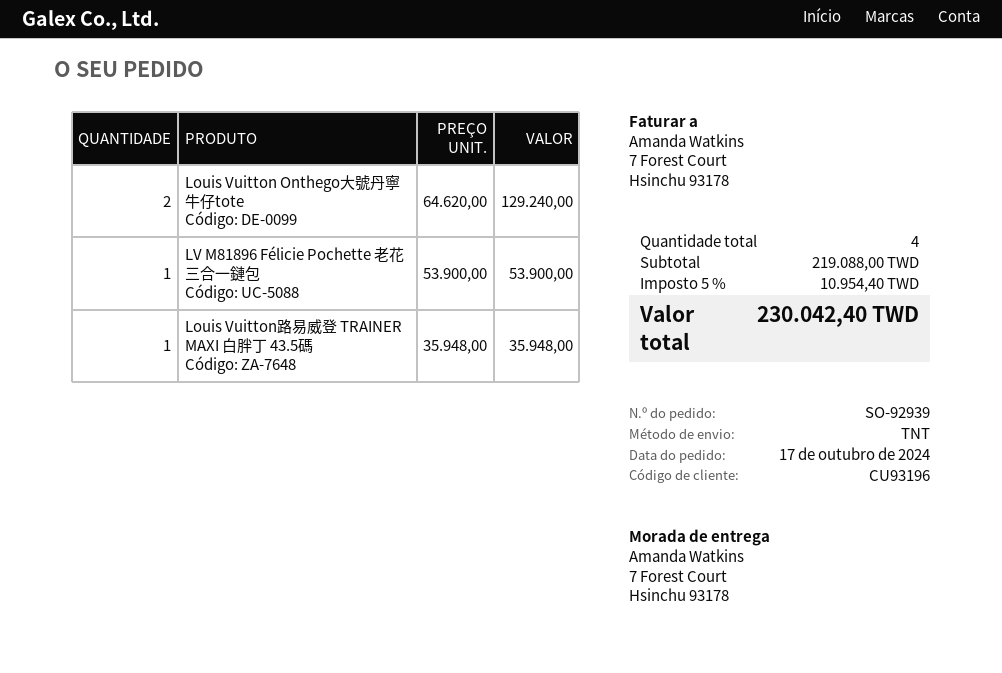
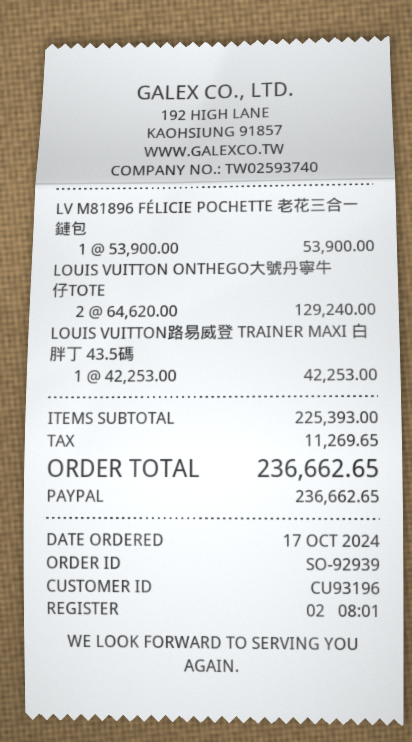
Louis Vuitton路易威登 TRAINER MAXI 白胖丁 43.5碼: 1 x 35948.00 = 35948.00 -> 1 x 42253.00 = 42253.00
subtotal: 219088.00 -> 225393.00
tax: 10954.40 -> 11269.65
total: 230042.40 -> 236662.65

